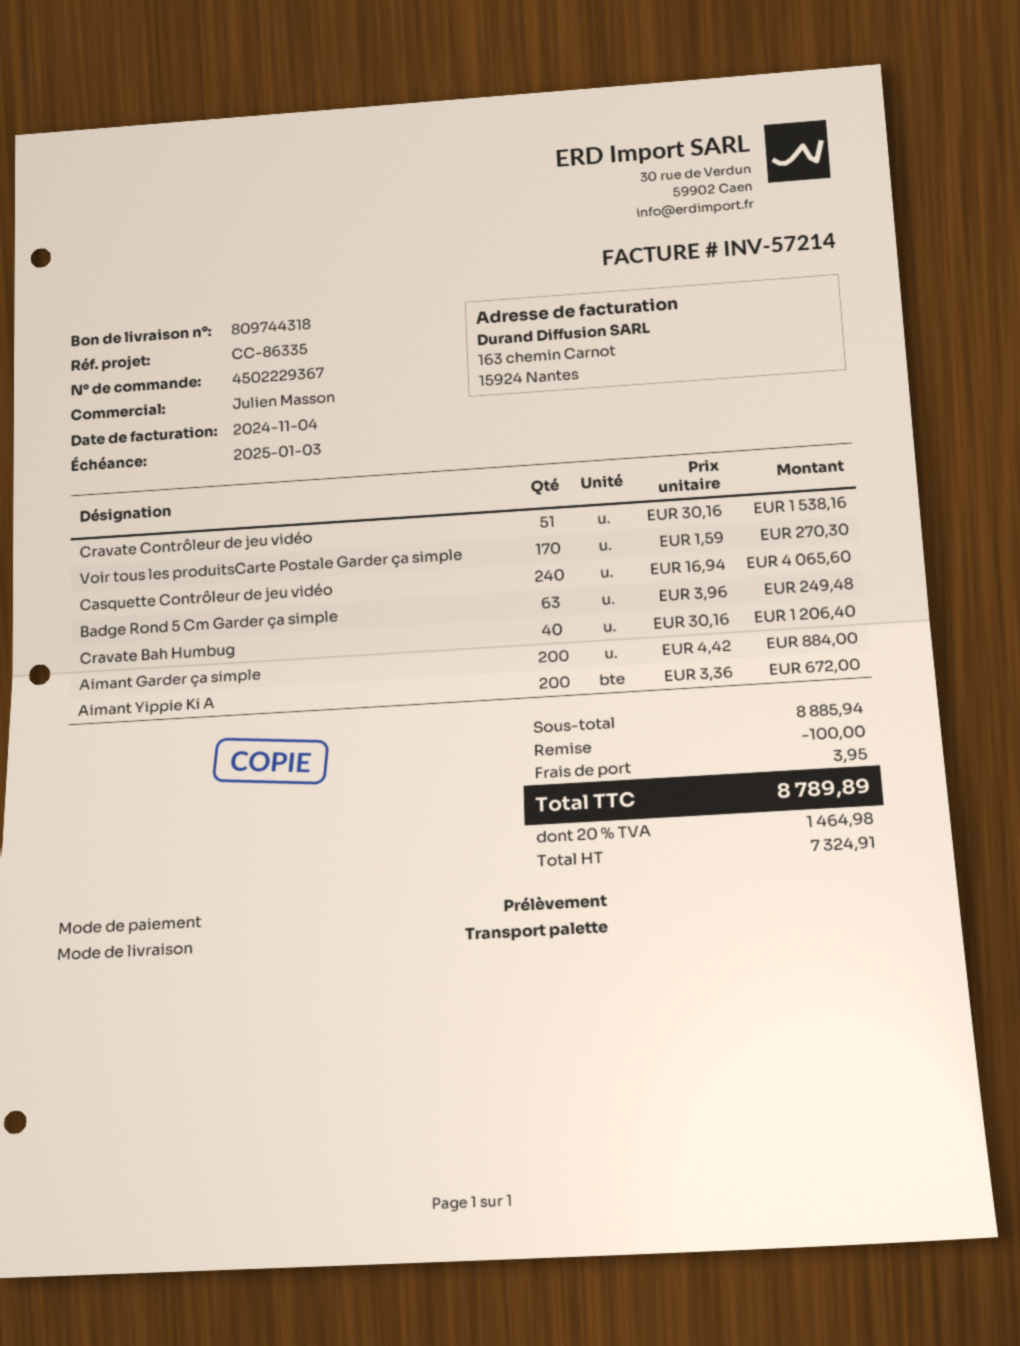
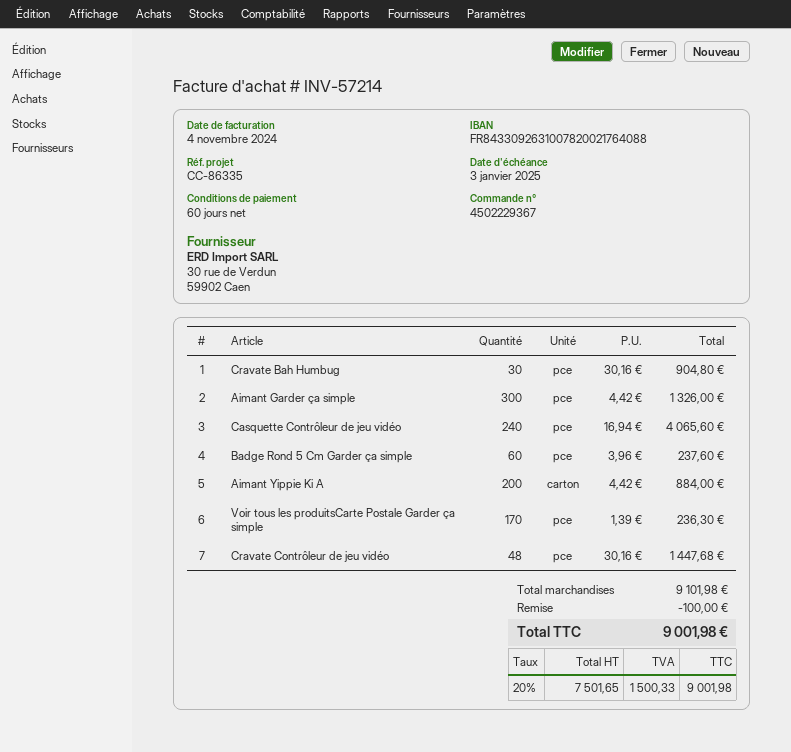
Cravate Contrôleur de jeu vidéo: 51 x 30.16 = 1538.16 -> 48 x 30.16 = 1447.68
Voir tous les produitsCarte Postale Garder ça simple: 170 x 1.59 = 270.30 -> 170 x 1.39 = 236.30
Badge Rond 5 Cm Garder ça simple: 63 x 3.96 = 249.48 -> 60 x 3.96 = 237.60
Cravate Bah Humbug: 40 x 30.16 = 1206.40 -> 30 x 30.16 = 904.80
Aimant Garder ça simple: 200 x 4.42 = 884.00 -> 300 x 4.42 = 1326.00
Aimant Yippie Ki A: 200 x 3.36 = 672.00 -> 200 x 4.42 = 884.00
subtotal: 8885.94 -> 9101.98
shipping: 3.95 -> none
net: 7324.91 -> 7501.65
tax: 20% = 1464.98 -> 20% = 1500.33
total: 8789.89 -> 9001.98

